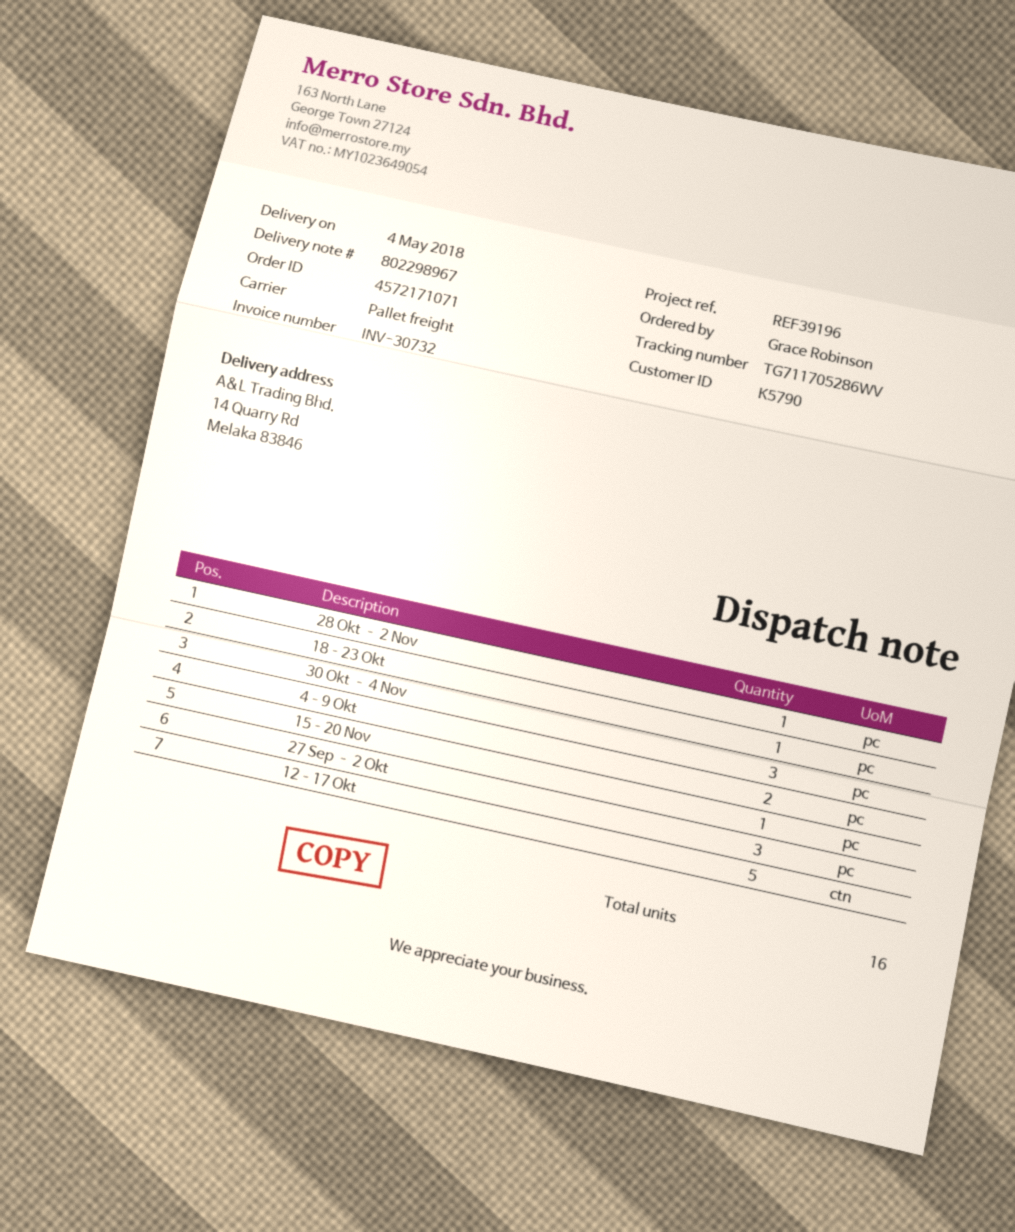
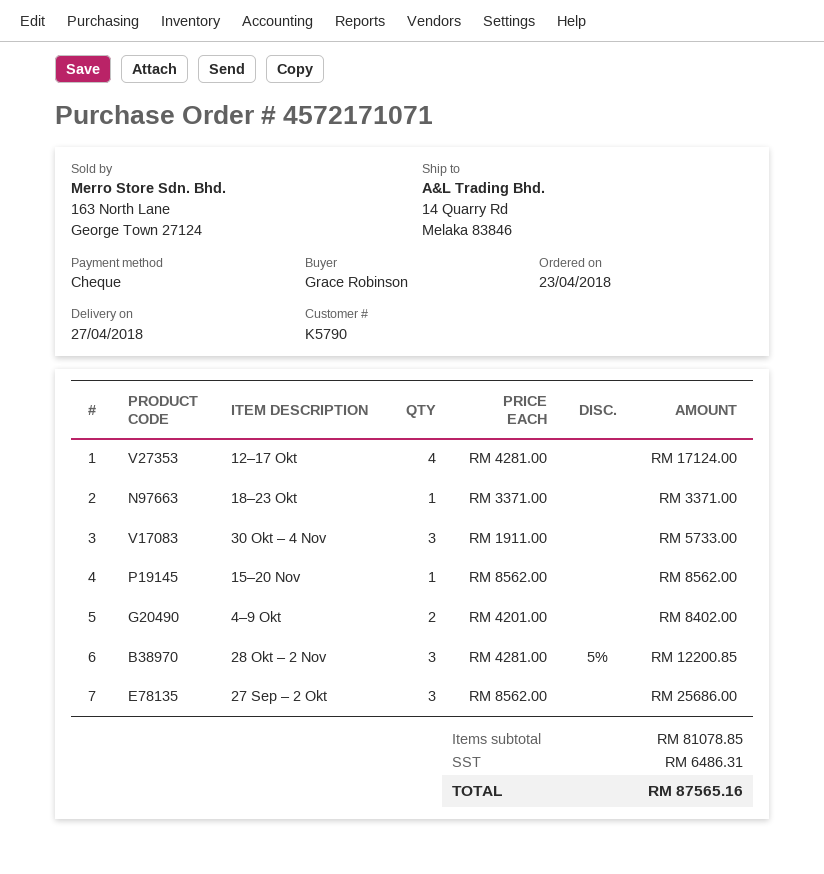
delivery date: 2018-05-04 -> 2018-04-27
28 Okt – 2 Nov: 1 -> 3
12–17 Okt: 5 -> 4

